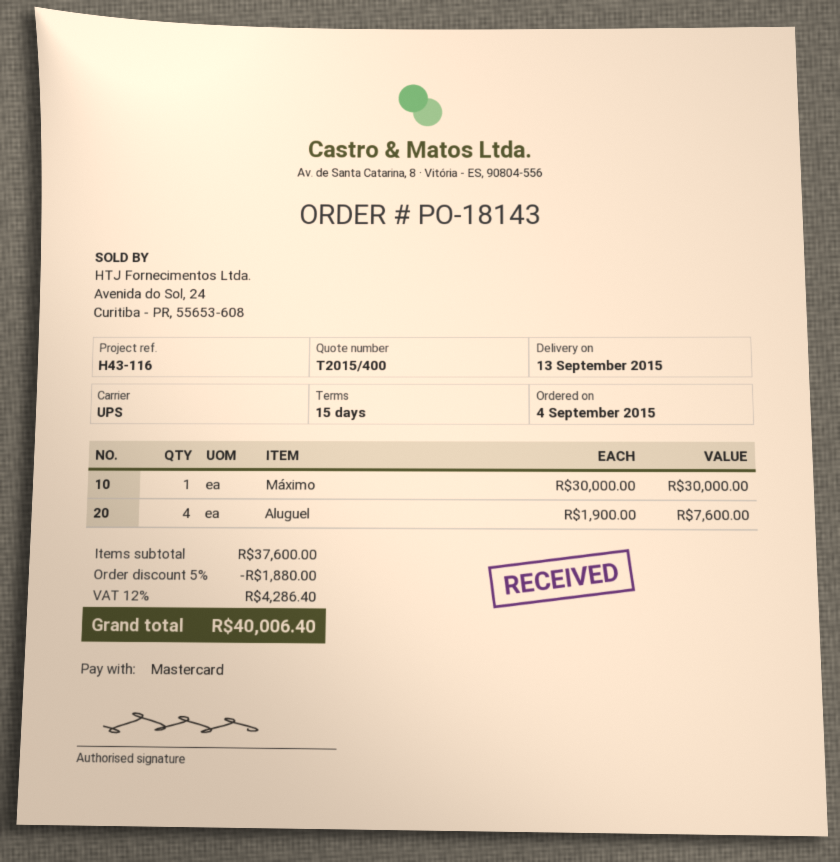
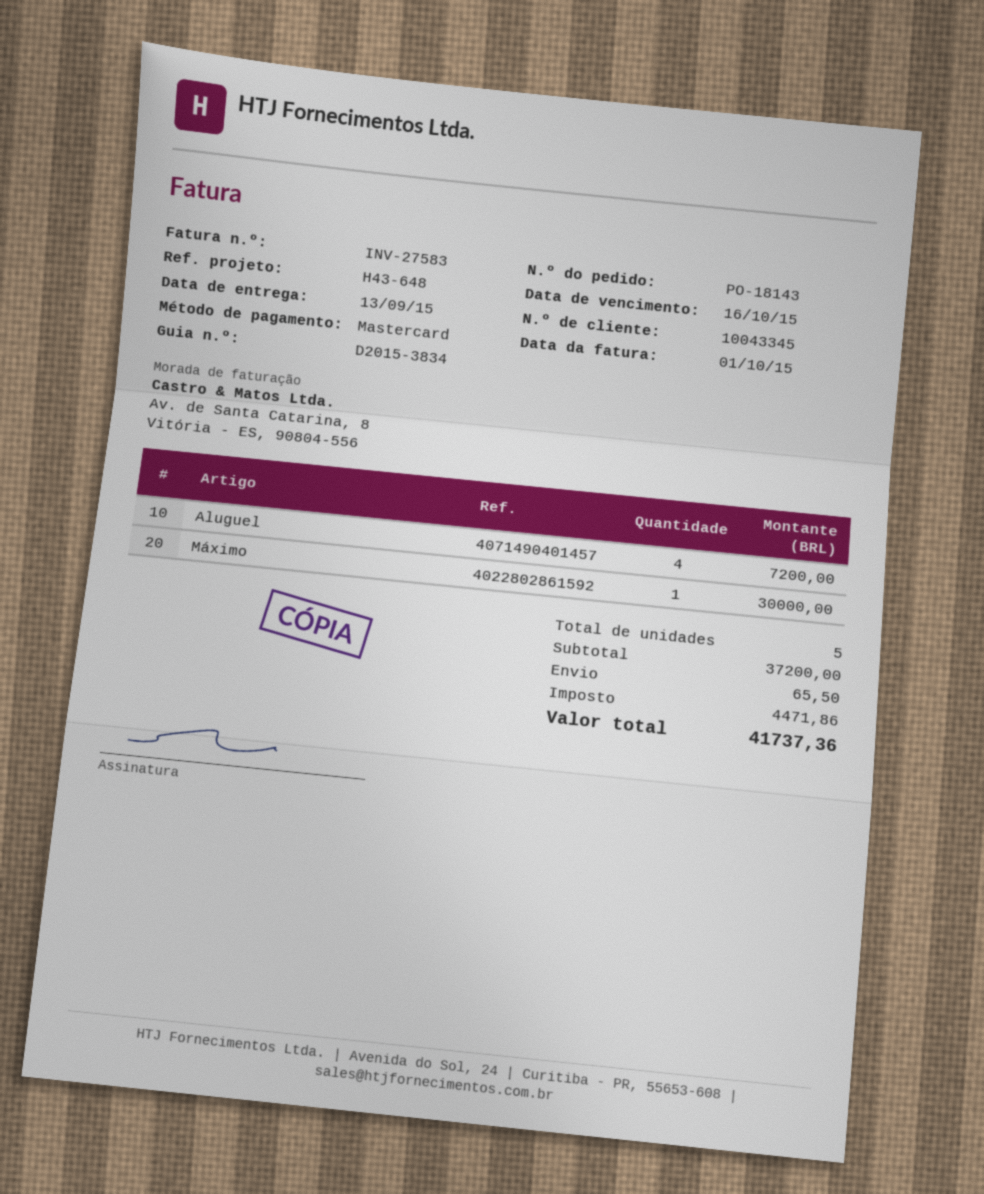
reference: H43-116 -> H43-648
Aluguel: 4 for 7600.00 -> 4 for 7200.00
subtotal: 37600.00 -> 37200.00
discount: 5% = 1880.00 -> none
shipping: none -> 65.50
tax: 4286.40 -> 4471.86
total: 40006.40 -> 41737.36

